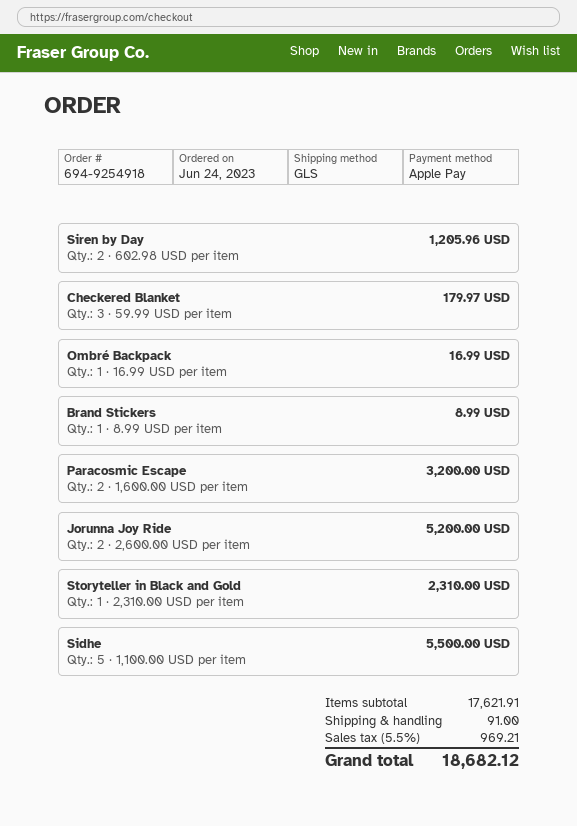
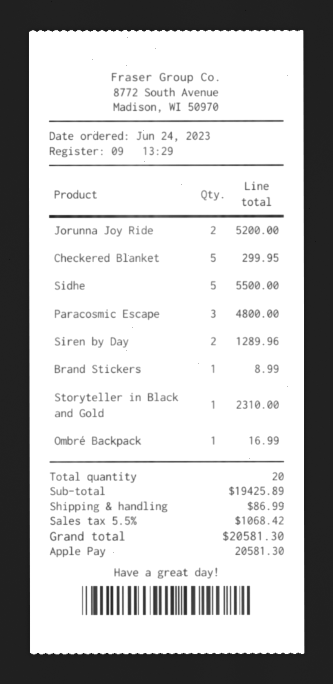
Siren by Day: 2 for 1205.96 -> 2 for 1289.96
Checkered Blanket: 3 for 179.97 -> 5 for 299.95
Paracosmic Escape: 2 for 3200.00 -> 3 for 4800.00
subtotal: 17621.91 -> 19425.89
shipping: 91.00 -> 86.99
tax: 5.5% = 969.21 -> 5.5% = 1068.42
total: 18682.12 -> 20581.30

